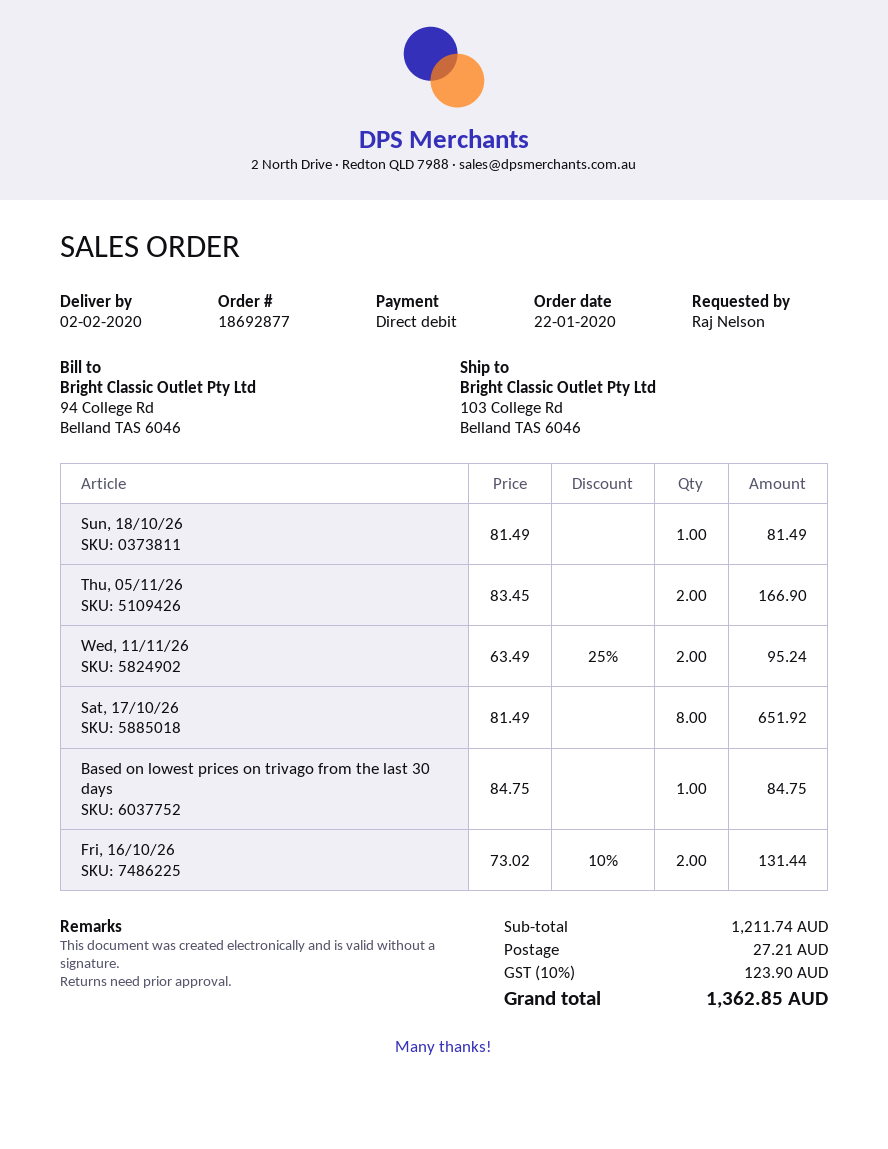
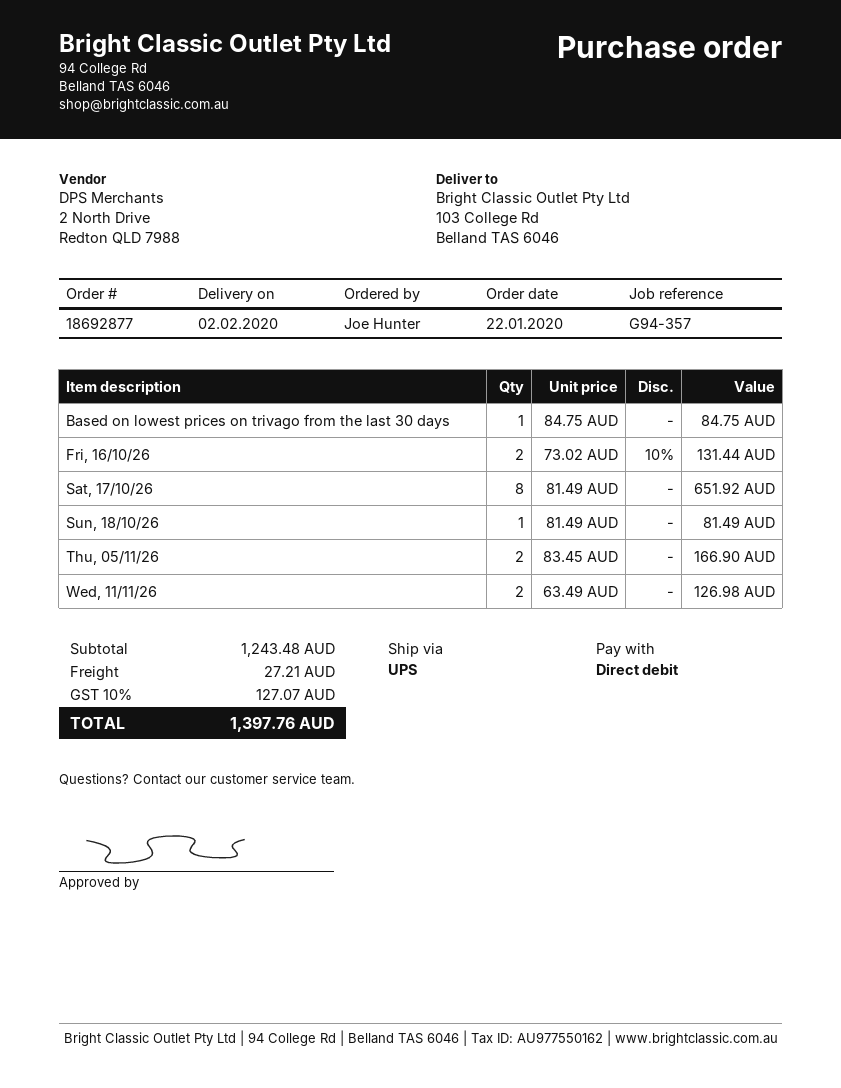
ordered by: Raj Nelson -> Joe Hunter
Wed, 11/11/26: 2 x 63.49 - 25% = 95.24 -> 2 x 63.49 = 126.98
subtotal: 1211.74 -> 1243.48
tax: 10% = 123.90 -> 10% = 127.07
total: 1362.85 -> 1397.76

